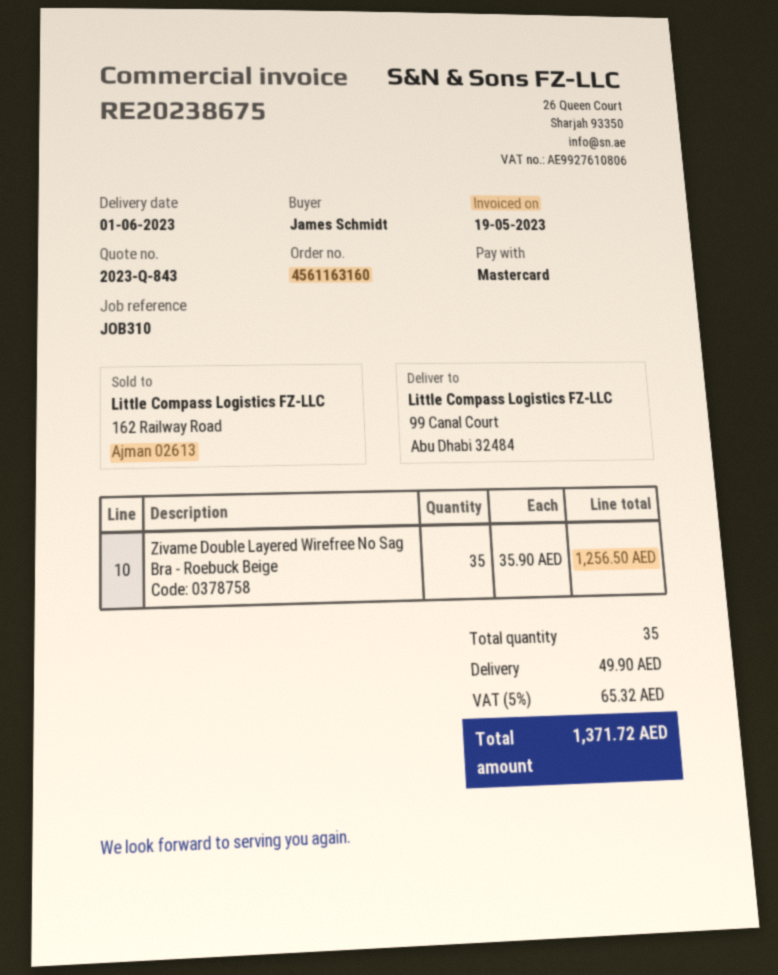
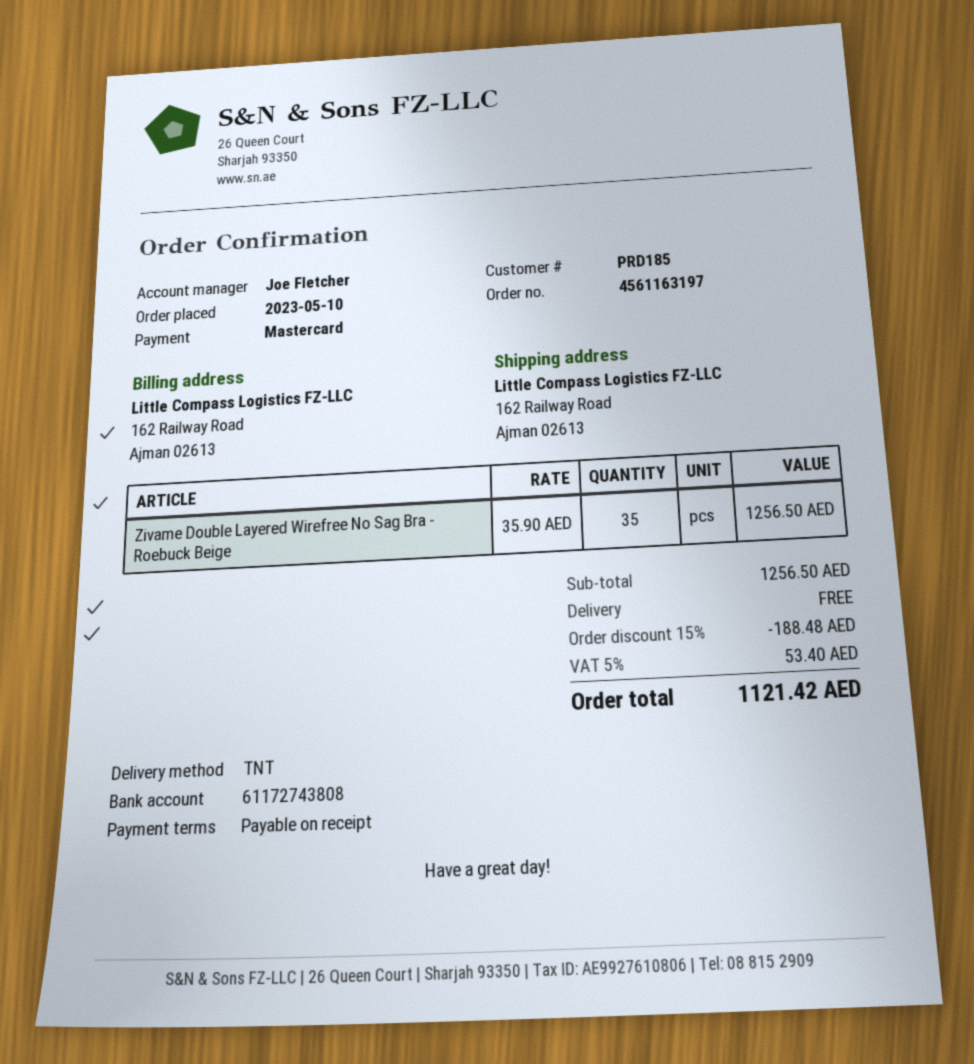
order number: 4561163160 -> 4561163197
ship to: 99 Canal Court, Abu Dhabi 32484 -> 162 Railway Road, Ajman 02613
discount: none -> 15% = 188.48
shipping: 49.90 -> 0.00
tax: 5% = 65.32 -> 5% = 53.40
total: 1371.72 -> 1121.42

